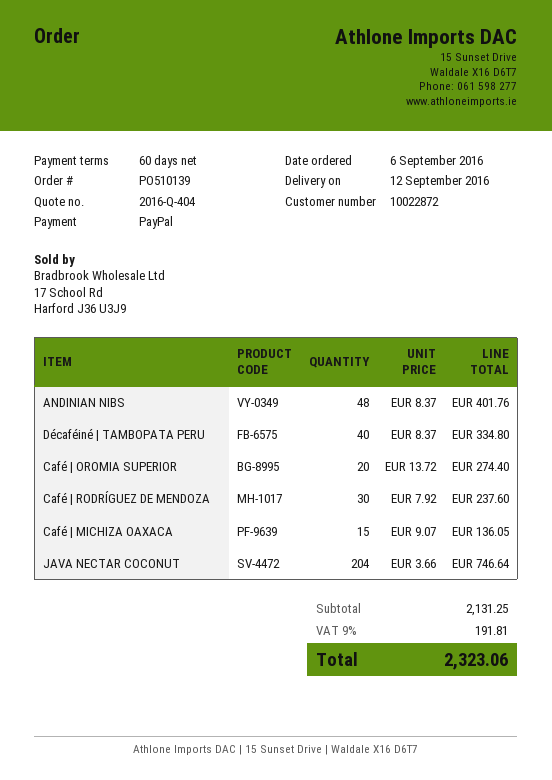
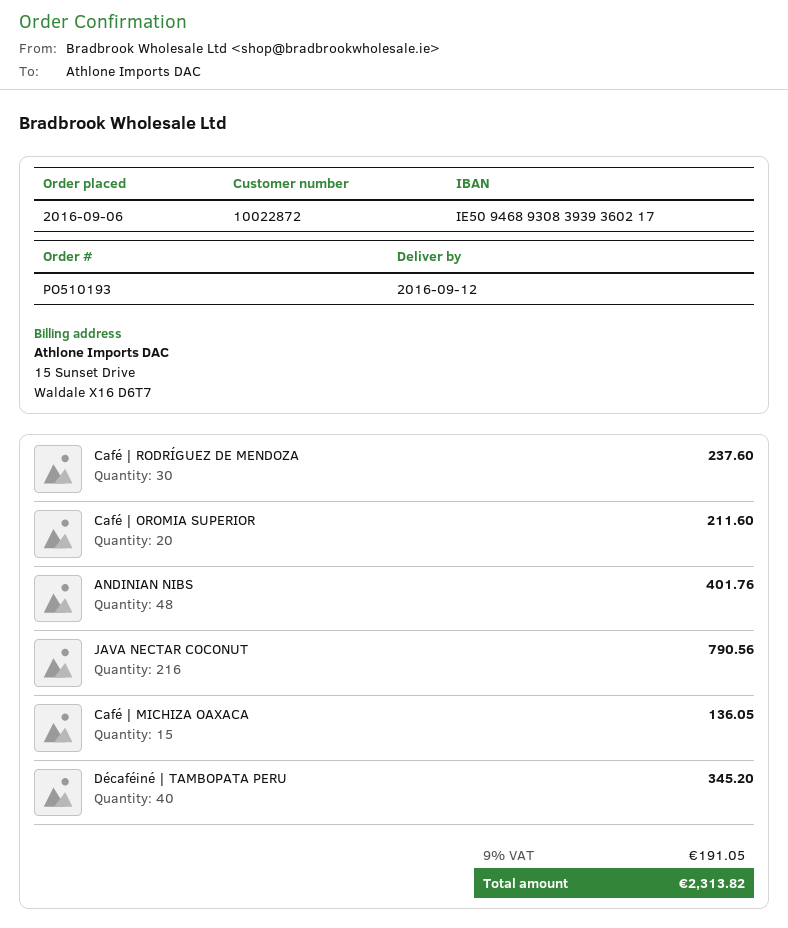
order number: PO510139 -> PO510193
Décaféiné | TAMBOPATA PERU: 40 for 334.80 -> 40 for 345.20
Café | OROMIA SUPERIOR: 20 for 274.40 -> 20 for 211.60
JAVA NECTAR COCONUT: 204 for 746.64 -> 216 for 790.56
tax: 9% = 191.81 -> 9% = 191.05
total: 2323.06 -> 2313.82

